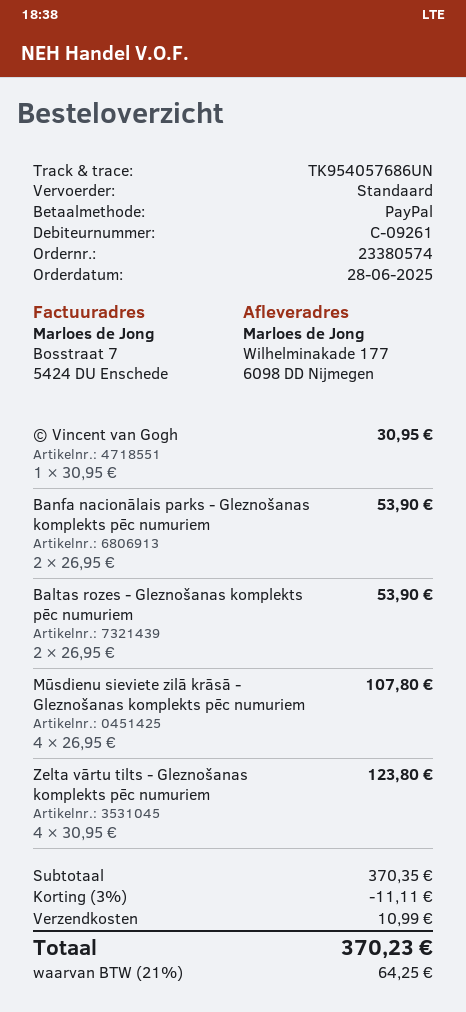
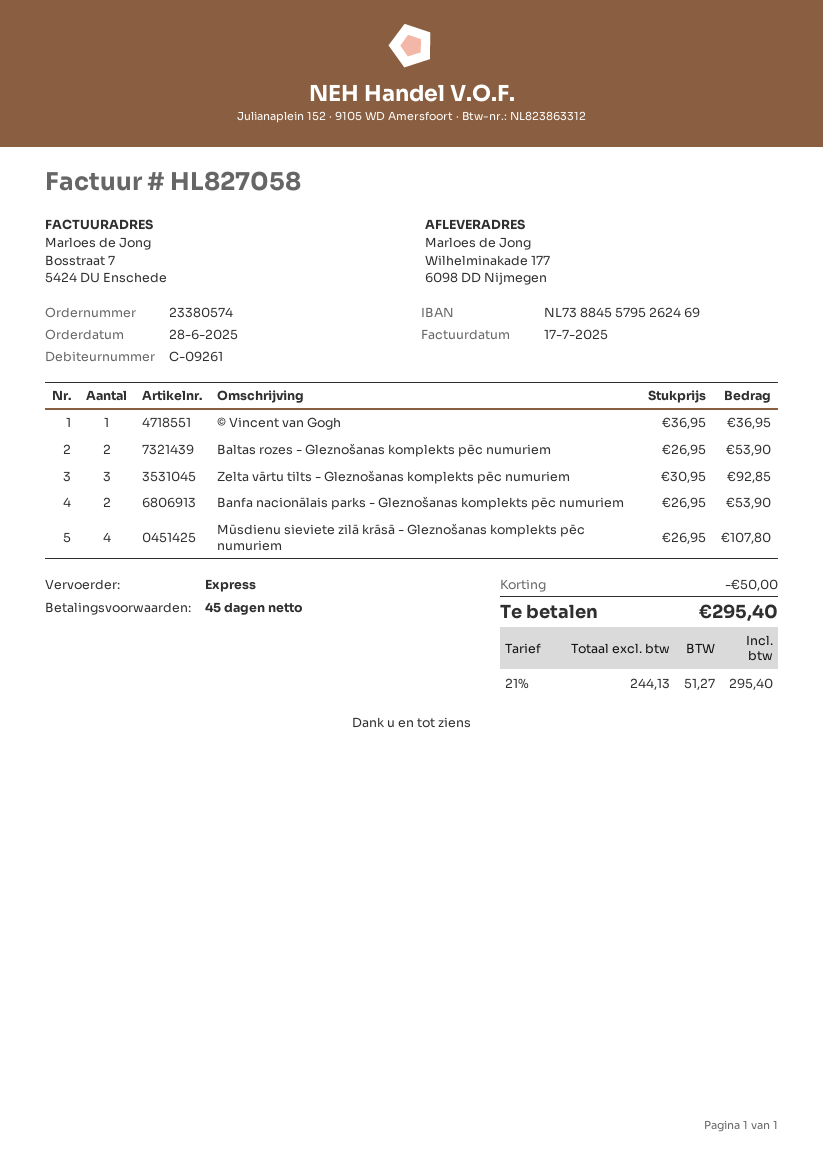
shipping method: standard -> express
© Vincent van Gogh: 1 x 30.95 = 30.95 -> 1 x 36.95 = 36.95
Zelta vārtu tilts - Gleznošanas komplekts pēc numuriem: 4 x 30.95 = 123.80 -> 3 x 30.95 = 92.85
discount: 11.11 -> 50.00
shipping: 10.99 -> none
tax: 21% = 64.25 -> 21% = 51.27
total: 370.23 -> 295.40

